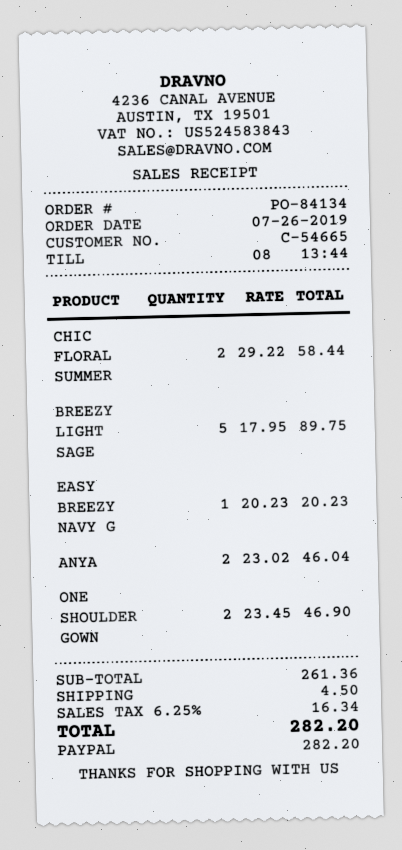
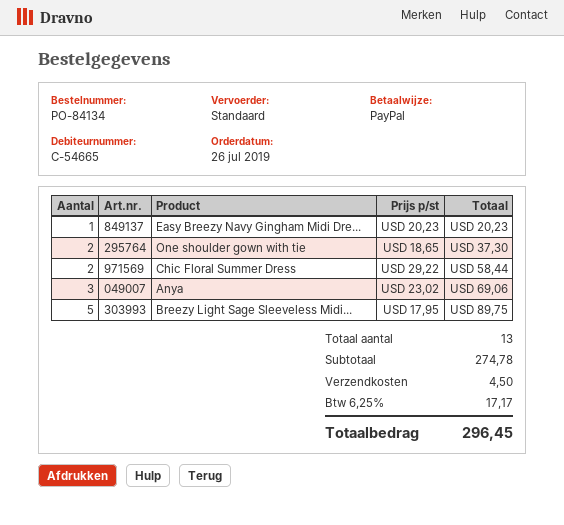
ANYA: 2 x 23.02 = 46.04 -> 3 x 23.02 = 69.06
ONE SHOULDER GOWN: 2 x 23.45 = 46.90 -> 2 x 18.65 = 37.30
subtotal: 261.36 -> 274.78
tax: 6.25% = 16.34 -> 6.25% = 17.17
total: 282.20 -> 296.45

